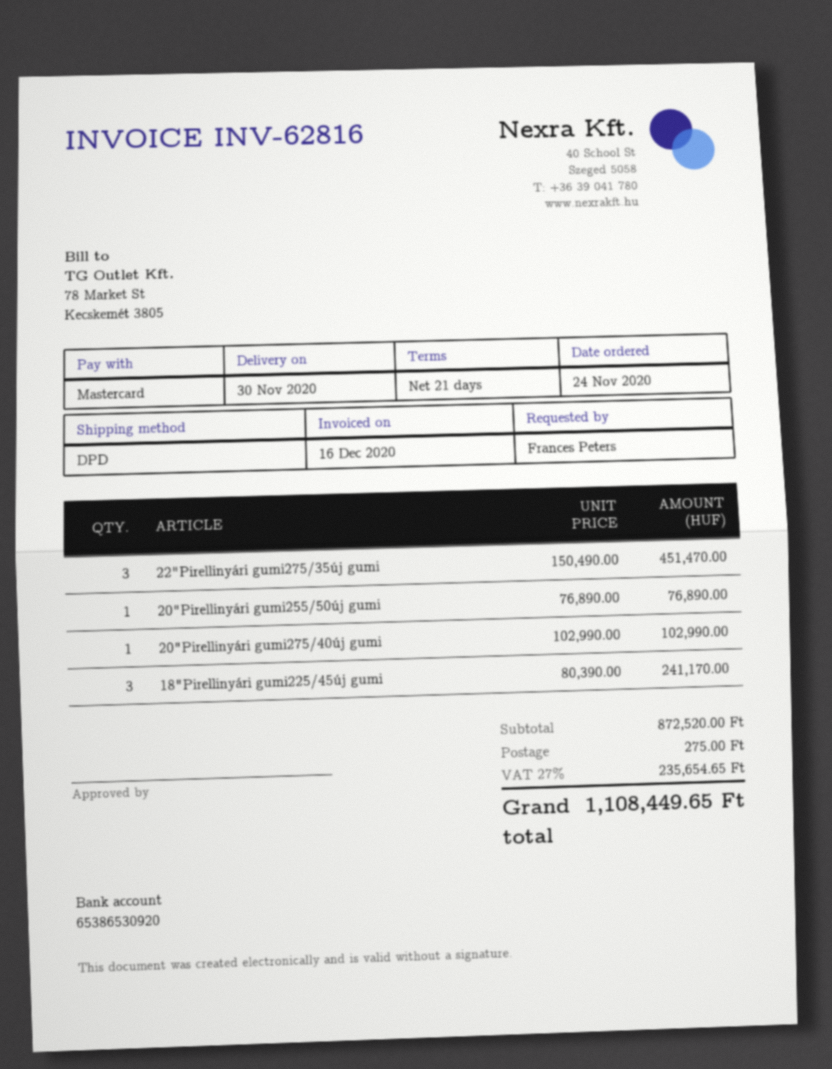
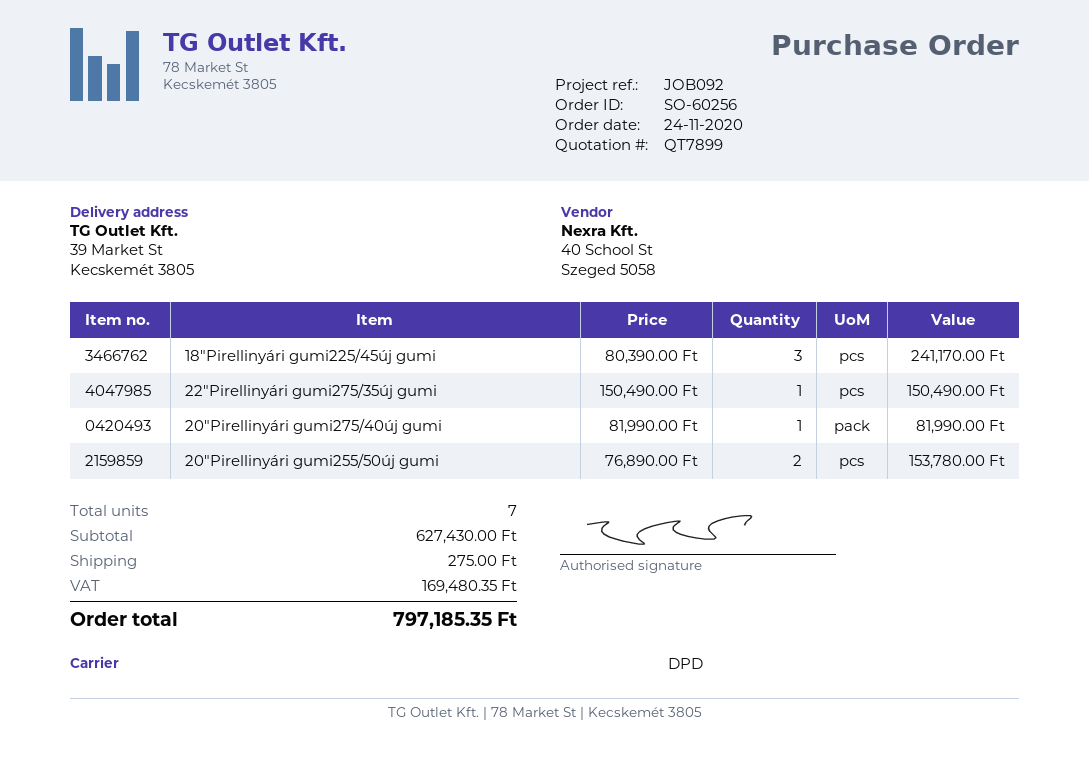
22"Pirellinyári gumi275/35új gumi: 3 x 150490.00 = 451470.00 -> 1 x 150490.00 = 150490.00
20"Pirellinyári gumi255/50új gumi: 1 x 76890.00 = 76890.00 -> 2 x 76890.00 = 153780.00
20"Pirellinyári gumi275/40új gumi: 1 x 102990.00 = 102990.00 -> 1 x 81990.00 = 81990.00
subtotal: 872520.00 -> 627430.00
tax: 235654.65 -> 169480.35
total: 1108449.65 -> 797185.35

